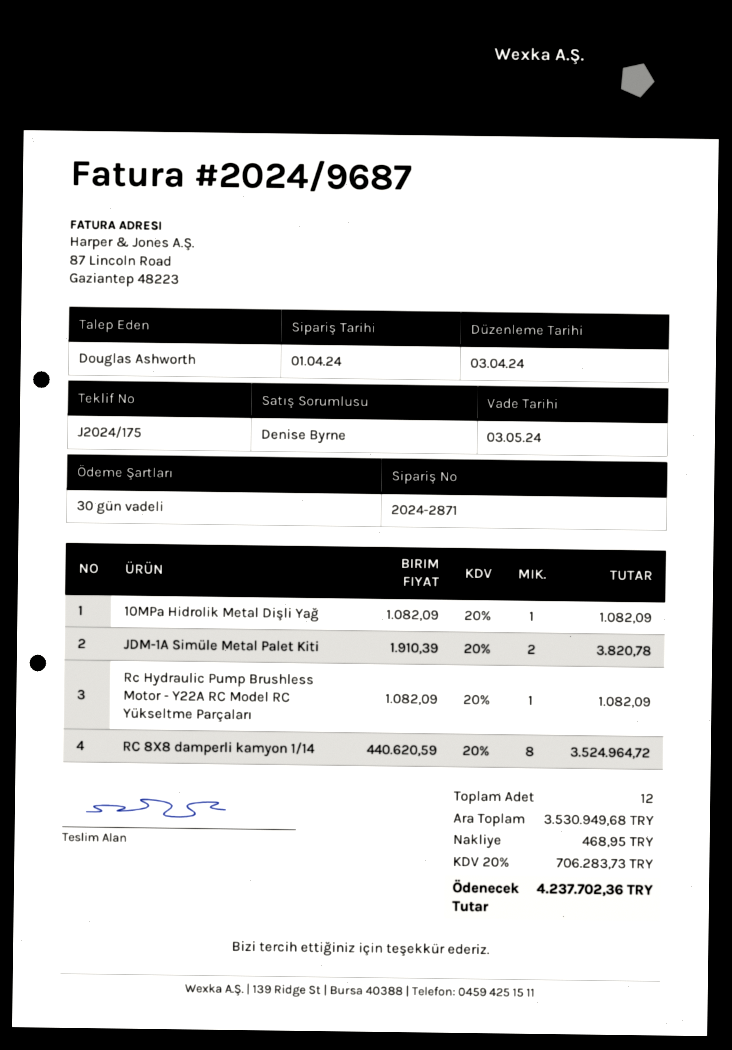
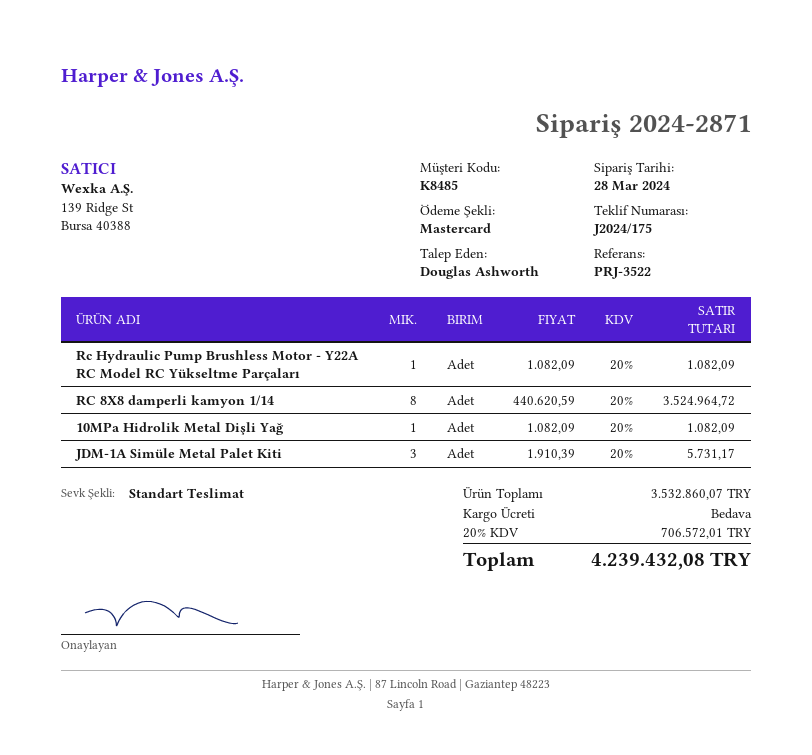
order date: 2024-04-01 -> 2024-03-28
JDM-1A Simüle Metal Palet Kiti: 2 x 1910.39 = 3820.78 -> 3 x 1910.39 = 5731.17
subtotal: 3530949.68 -> 3532860.07
shipping: 468.95 -> 0.00
tax: 20% = 706283.73 -> 20% = 706572.01
total: 4237702.36 -> 4239432.08

